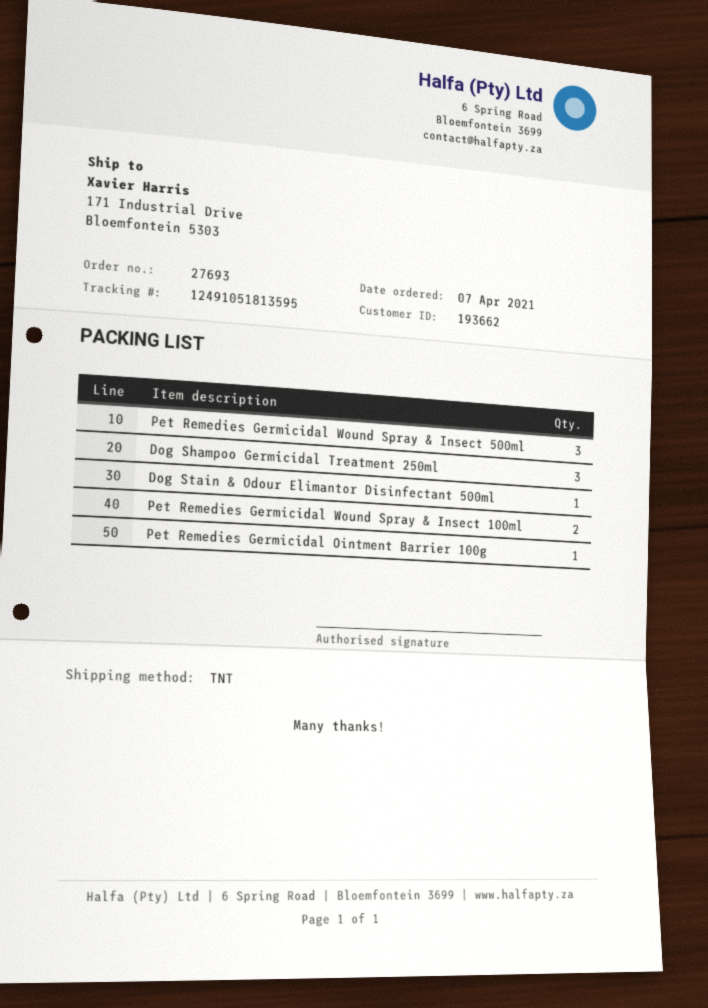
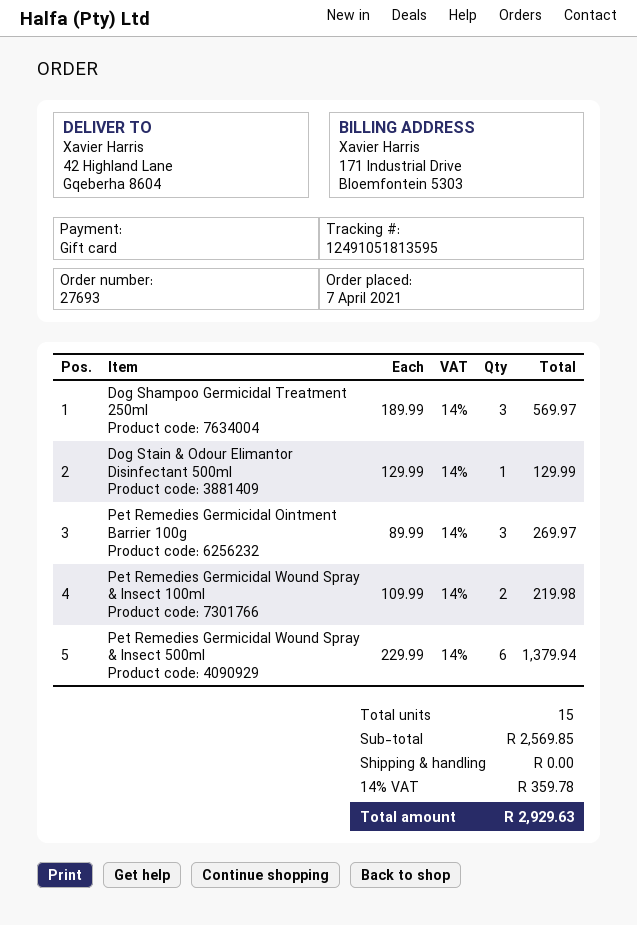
ship to: 171 Industrial Drive, Bloemfontein 5303 -> 42 Highland Lane, Gqeberha 8604
Pet Remedies Germicidal Wound Spray & Insect 500ml: 3 -> 6
Pet Remedies Germicidal Ointment Barrier 100g: 1 -> 3

